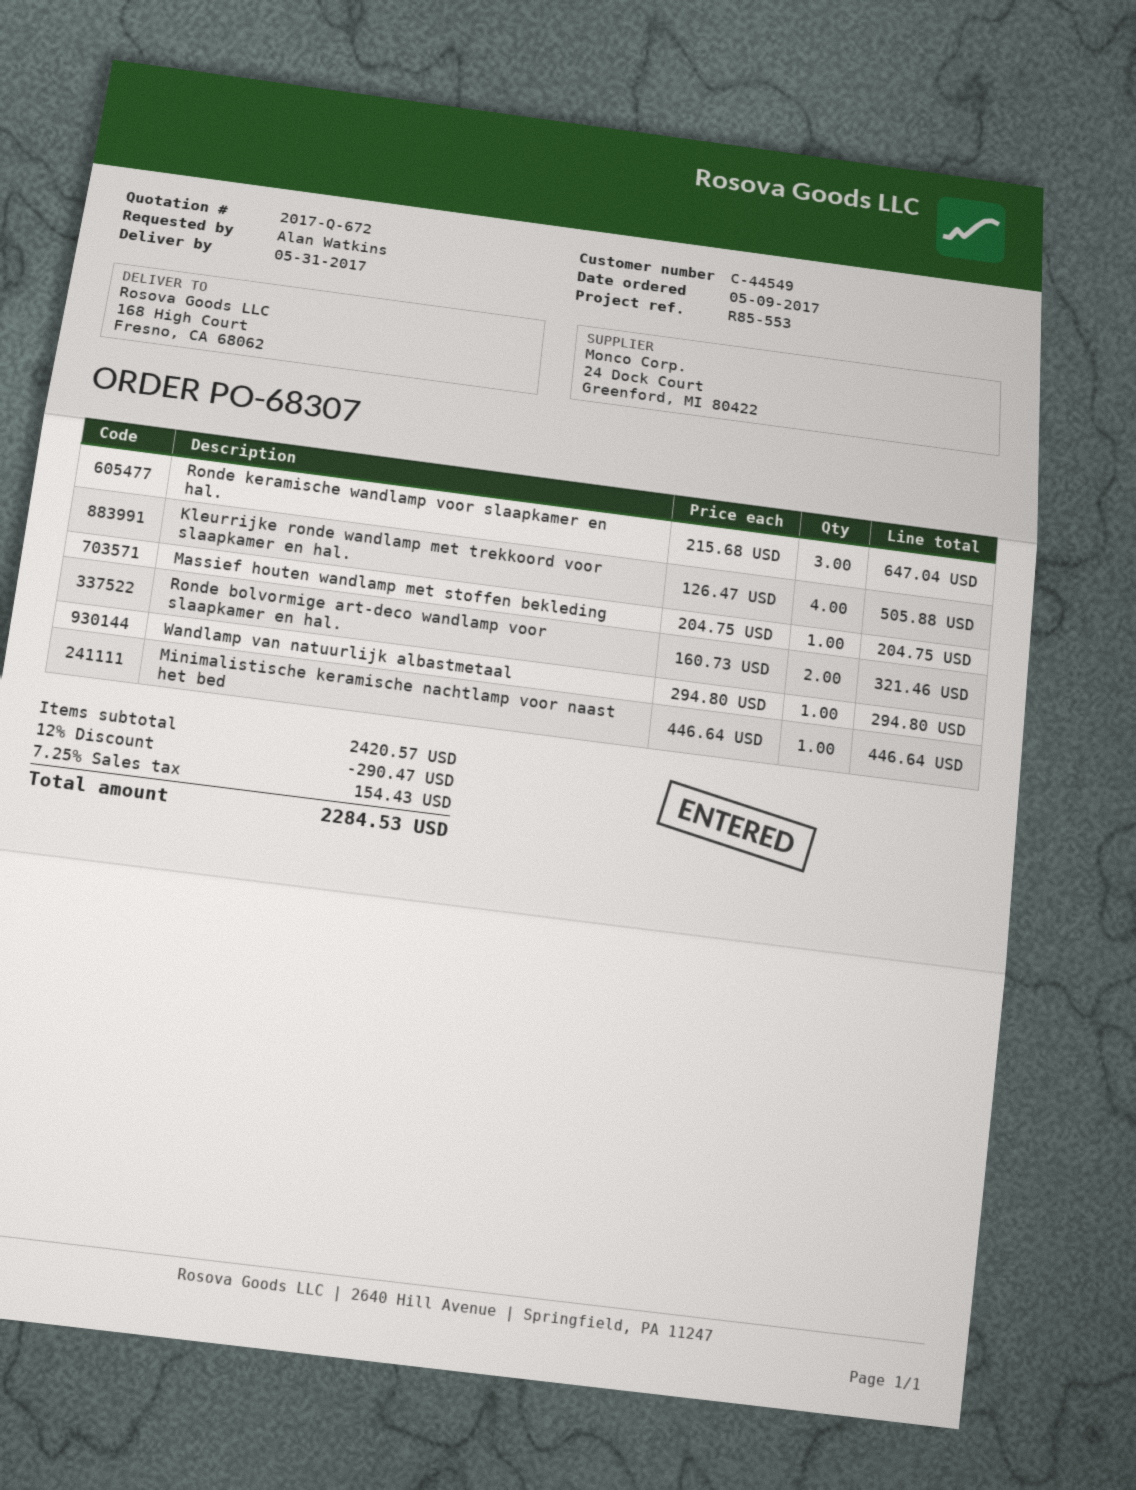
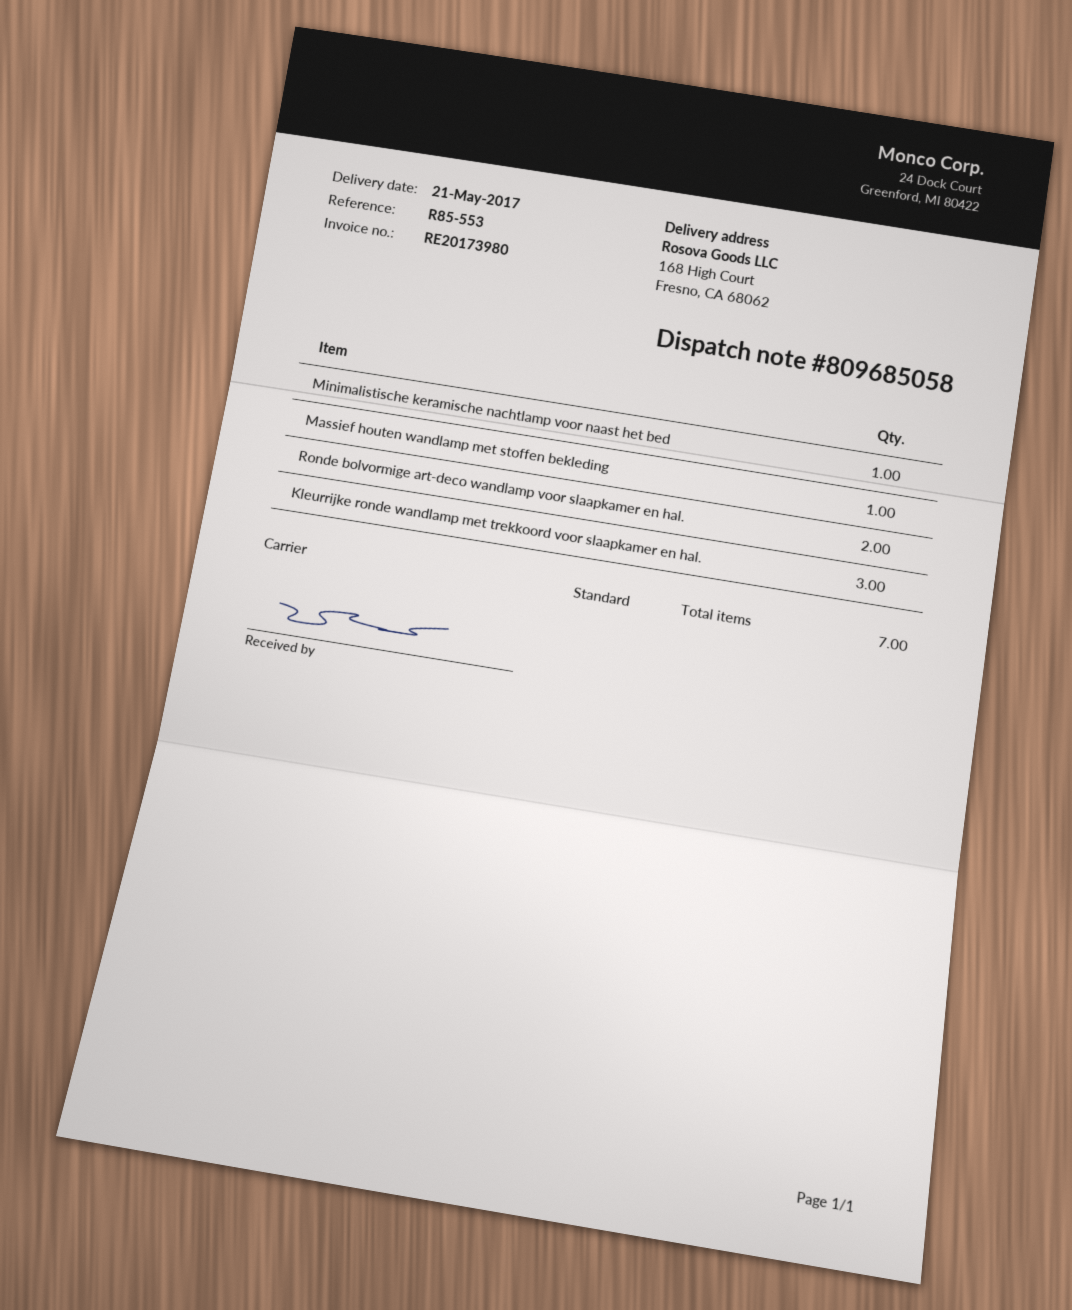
delivery date: 2017-05-31 -> 2017-05-21
Ronde keramische wandlamp voor slaapkamer en hal.: 3 -> none
Kleurrijke ronde wandlamp met trekkoord voor slaapkamer en hal.: 4 -> 3
Wandlamp van natuurlijk albastmetaal: 1 -> none

